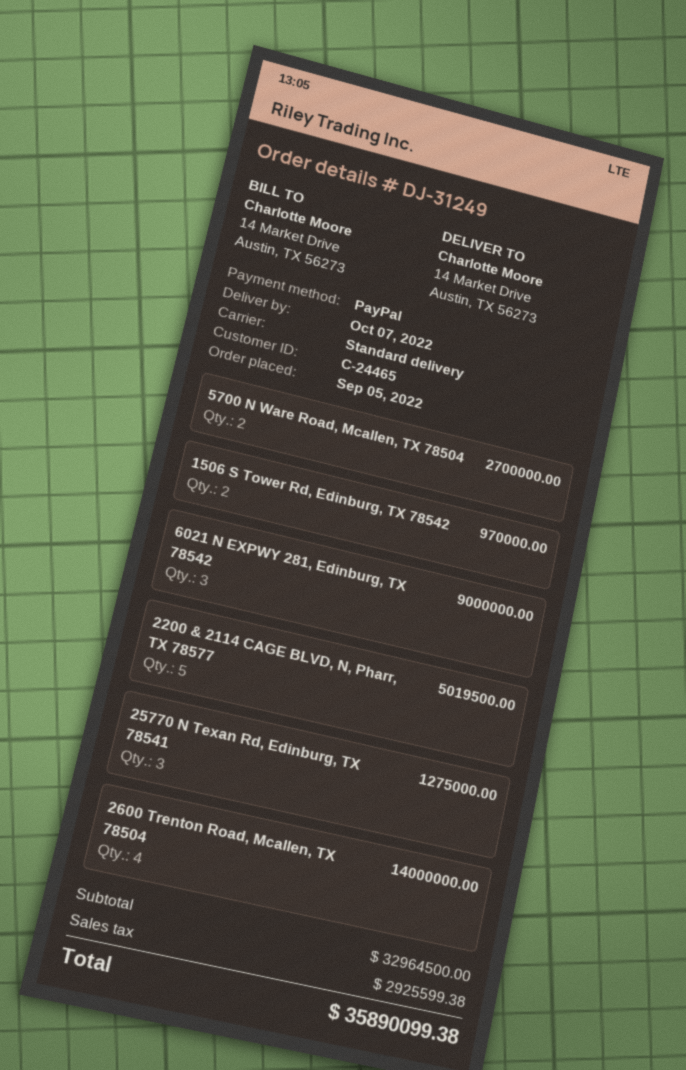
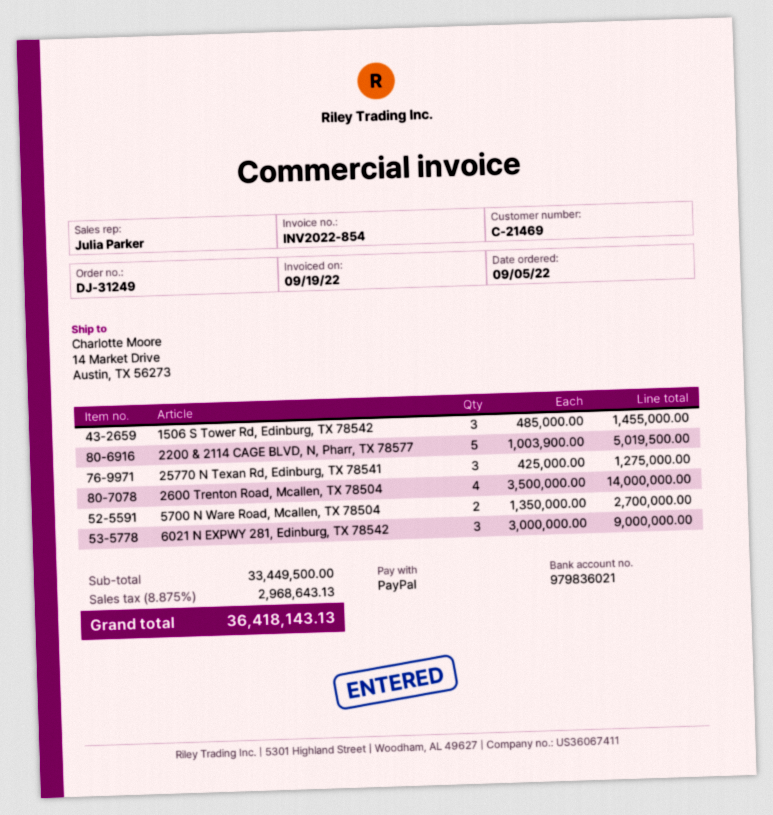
customer number: C-24465 -> C-21469
1506 S Tower Rd, Edinburg, TX 78542: 2 for 970000.00 -> 3 for 1455000.00
subtotal: 32964500.00 -> 33449500.00
tax: 2925599.38 -> 2968643.13
total: 35890099.38 -> 36418143.13

